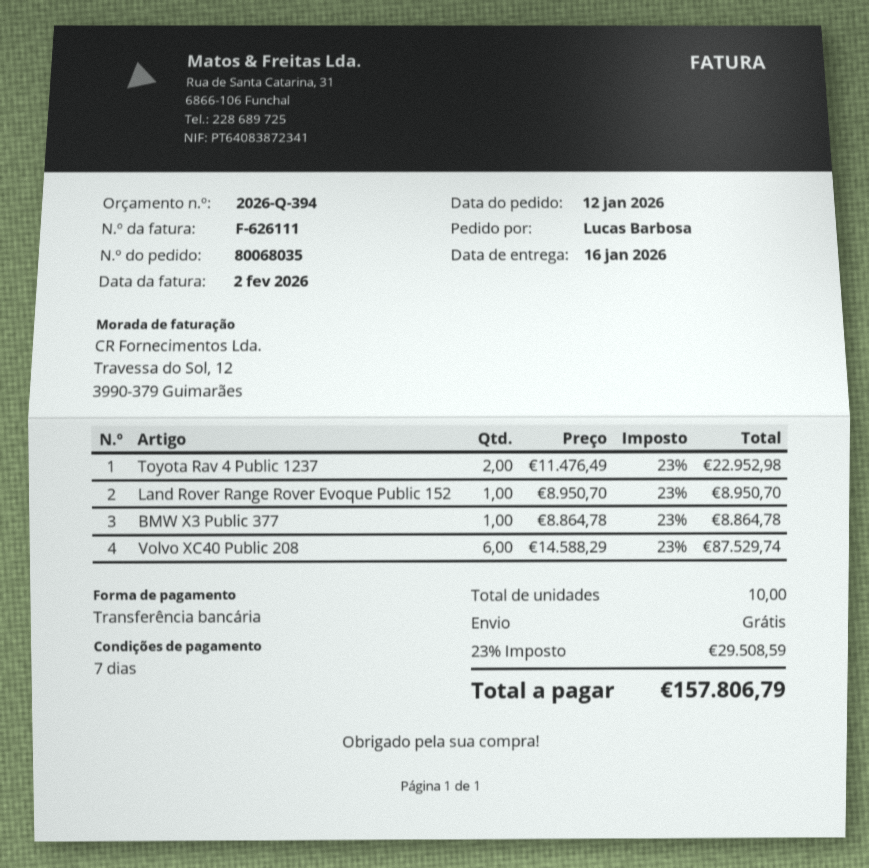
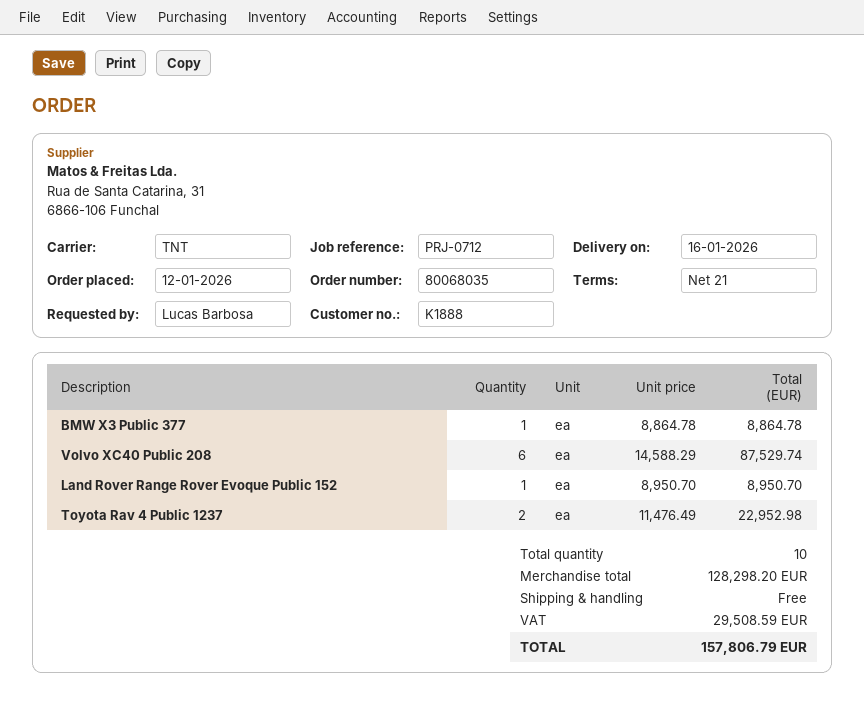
payment terms: 7 days -> 21 days

